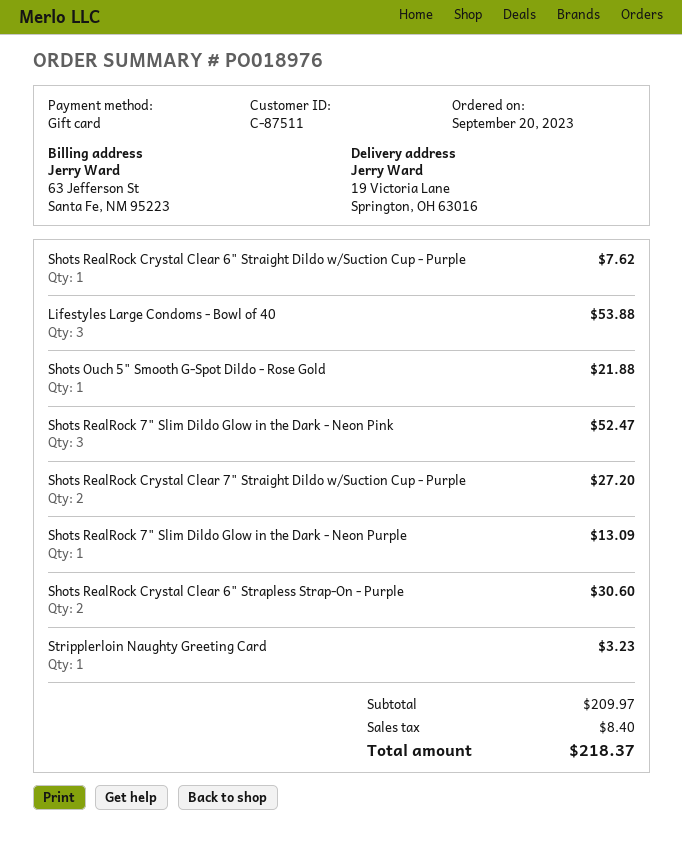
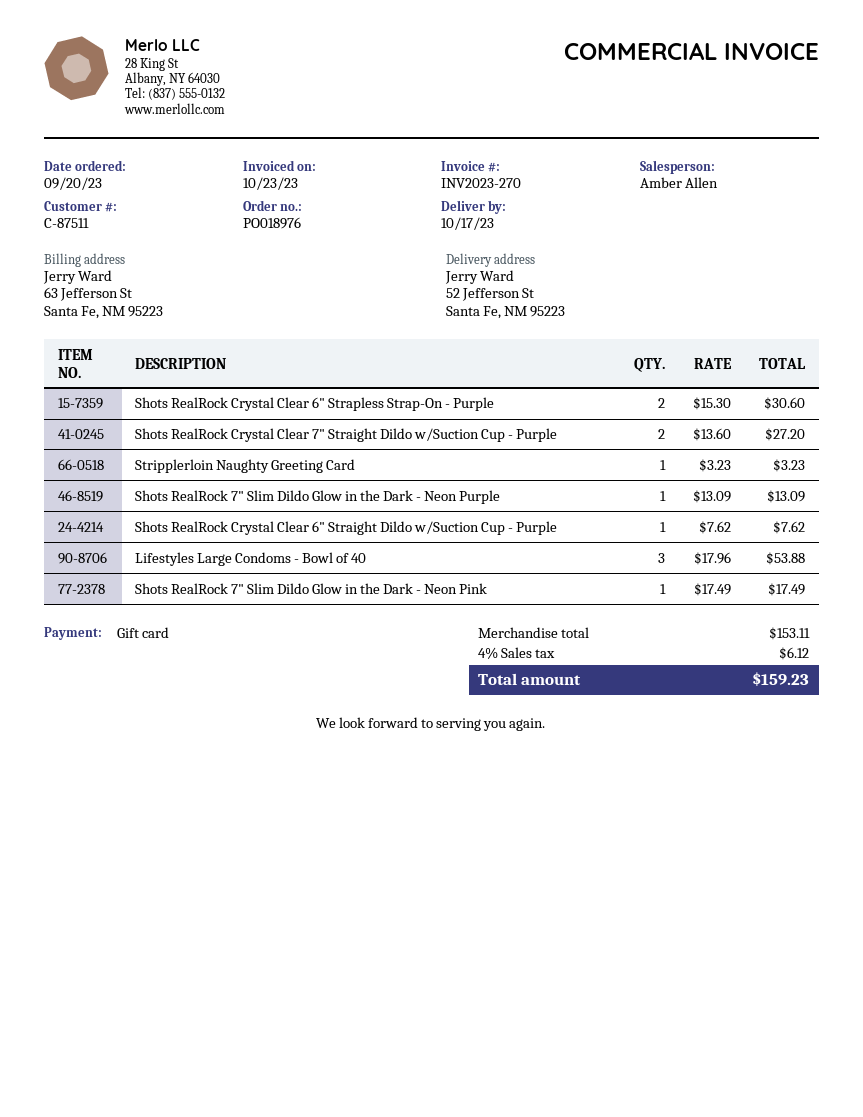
ship to: 19 Victoria Lane, Springton, OH 63016 -> 52 Jefferson St, Santa Fe, NM 95223
Shots Ouch 5" Smooth G-Spot Dildo - Rose Gold: 1 for 21.88 -> none
Shots RealRock 7" Slim Dildo Glow in the Dark - Neon Pink: 3 for 52.47 -> 1 for 17.49
subtotal: 209.97 -> 153.11
tax: 8.40 -> 6.12
total: 218.37 -> 159.23

